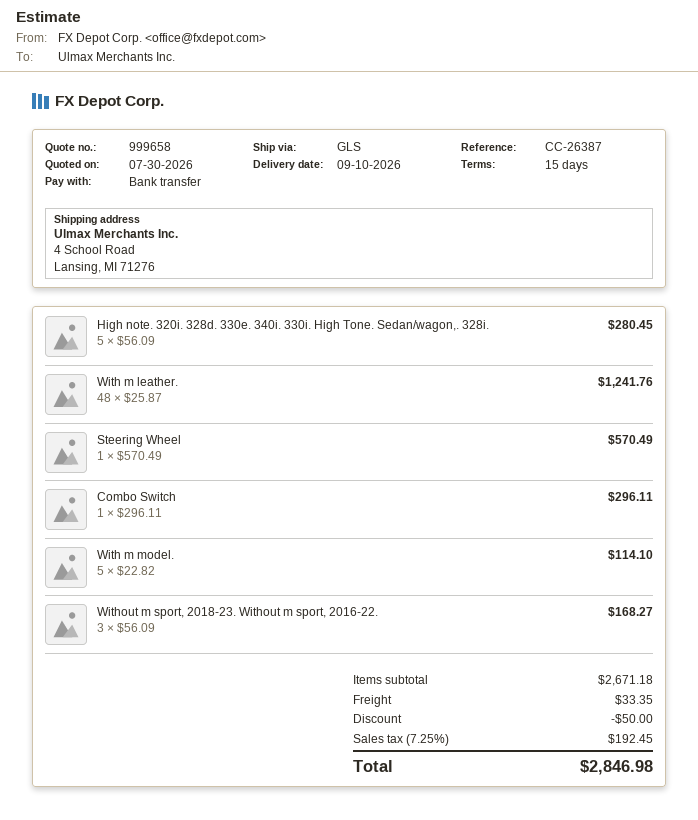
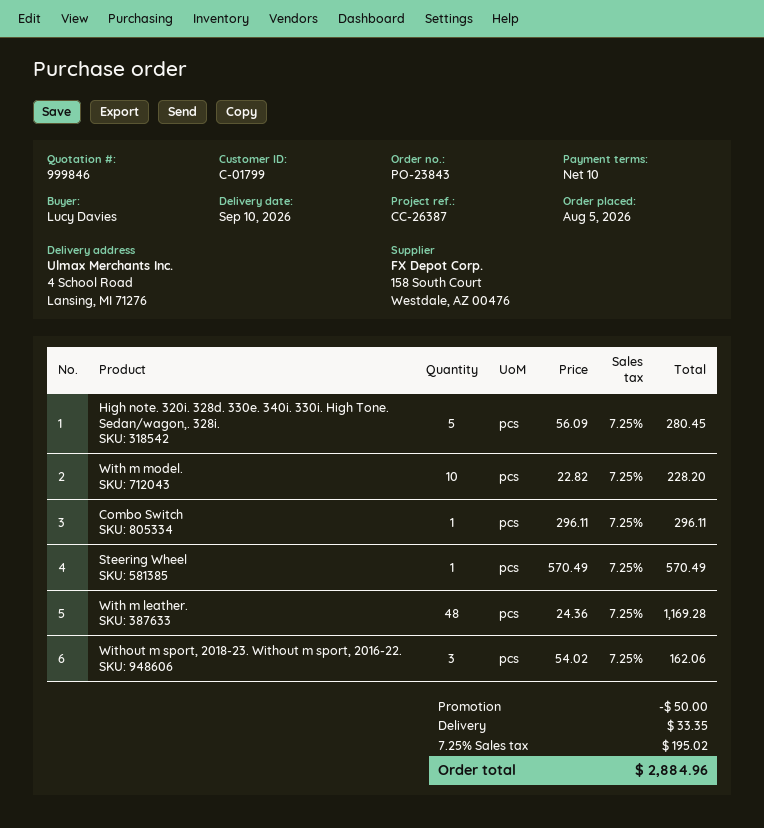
quote number: 999658 -> 999846
payment terms: 15 days -> 10 days
With m leather.: 48 x 25.87 = 1241.76 -> 48 x 24.36 = 1169.28
With m model.: 5 x 22.82 = 114.10 -> 10 x 22.82 = 228.20
Without m sport, 2018-23. Without m sport, 2016-22.: 3 x 56.09 = 168.27 -> 3 x 54.02 = 162.06
tax: 7.25% = 192.45 -> 7.25% = 195.02
total: 2846.98 -> 2884.96

